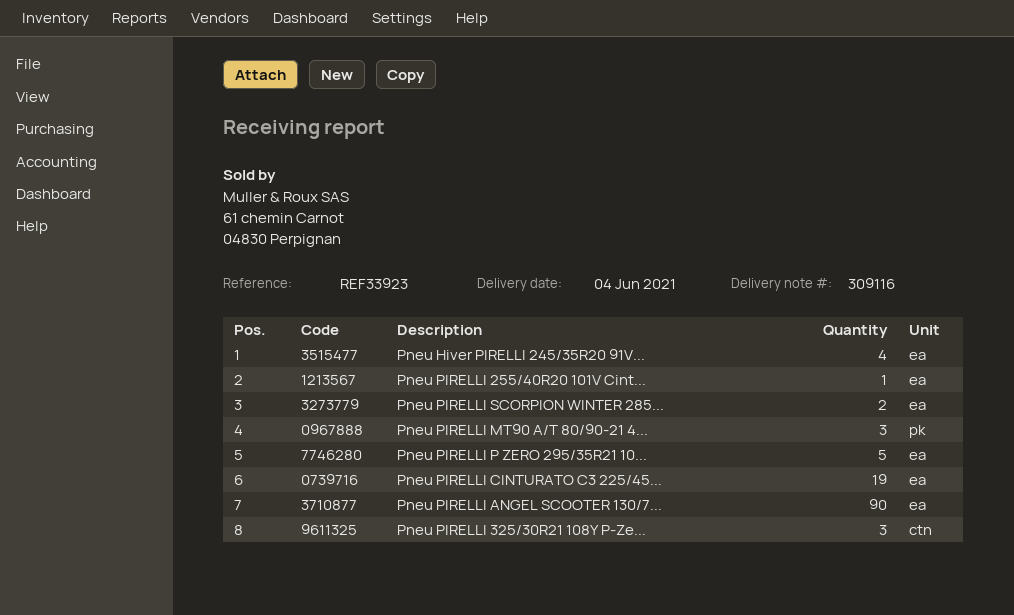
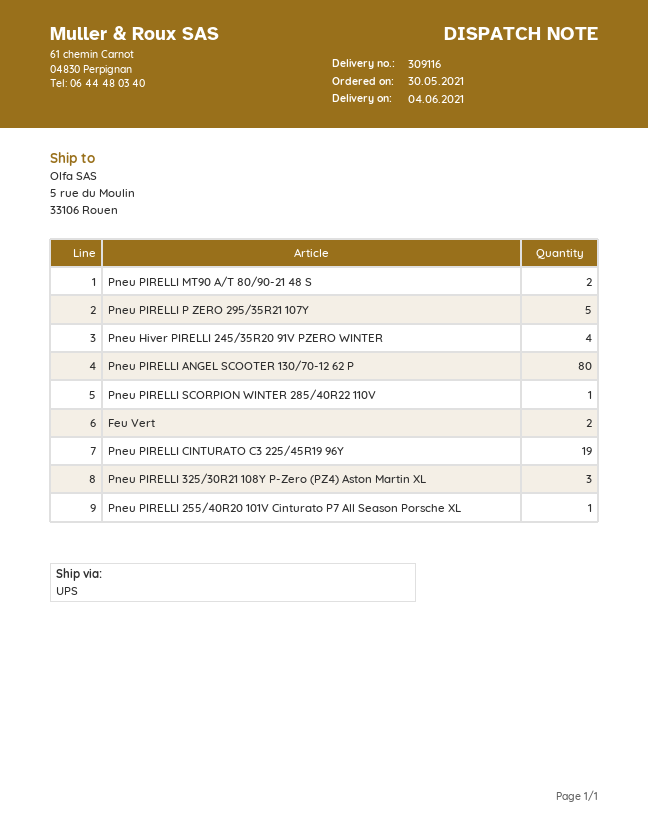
Pneu PIRELLI SCORPION WINTER 285...: 2 -> 1
Pneu PIRELLI MT90 A/T 80/90-21 4...: 3 -> 2
Pneu PIRELLI ANGEL SCOOTER 130/7...: 90 -> 80
Feu Vert: none -> 2

